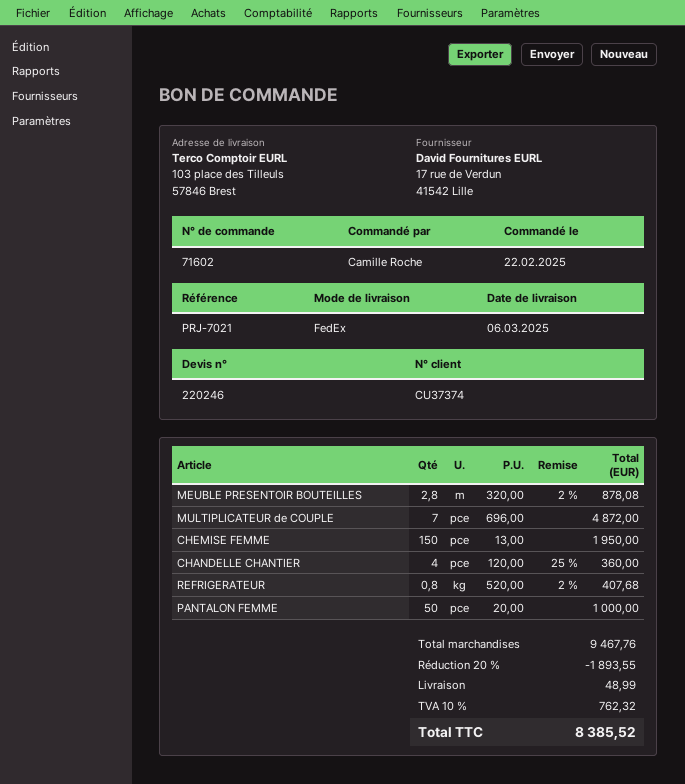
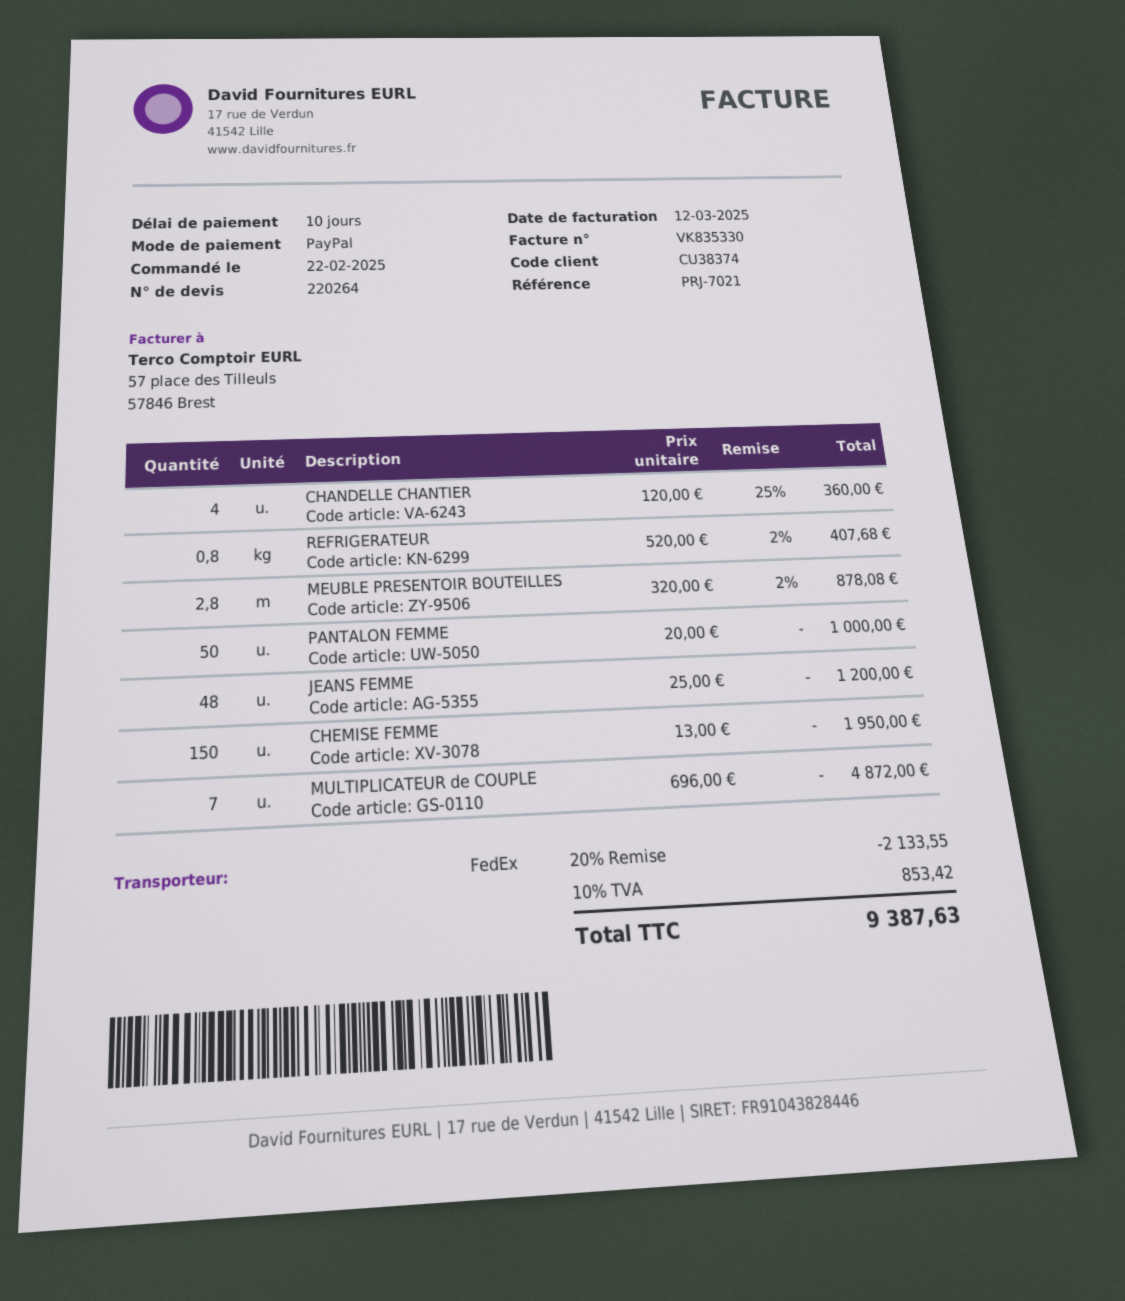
quote number: 220246 -> 220264
customer number: CU37374 -> CU38374
JEANS FEMME: none -> 48 x 25.00 = 1200.00
discount: 20% = 1893.55 -> 20% = 2133.55
shipping: 48.99 -> none
tax: 10% = 762.32 -> 10% = 853.42
total: 8385.52 -> 9387.63

